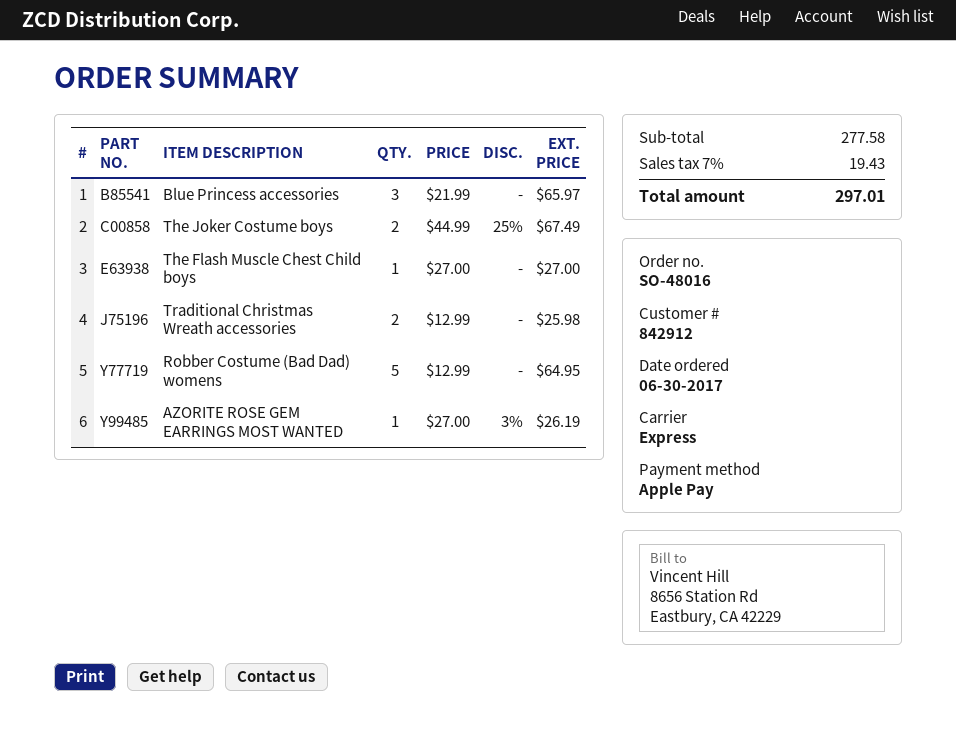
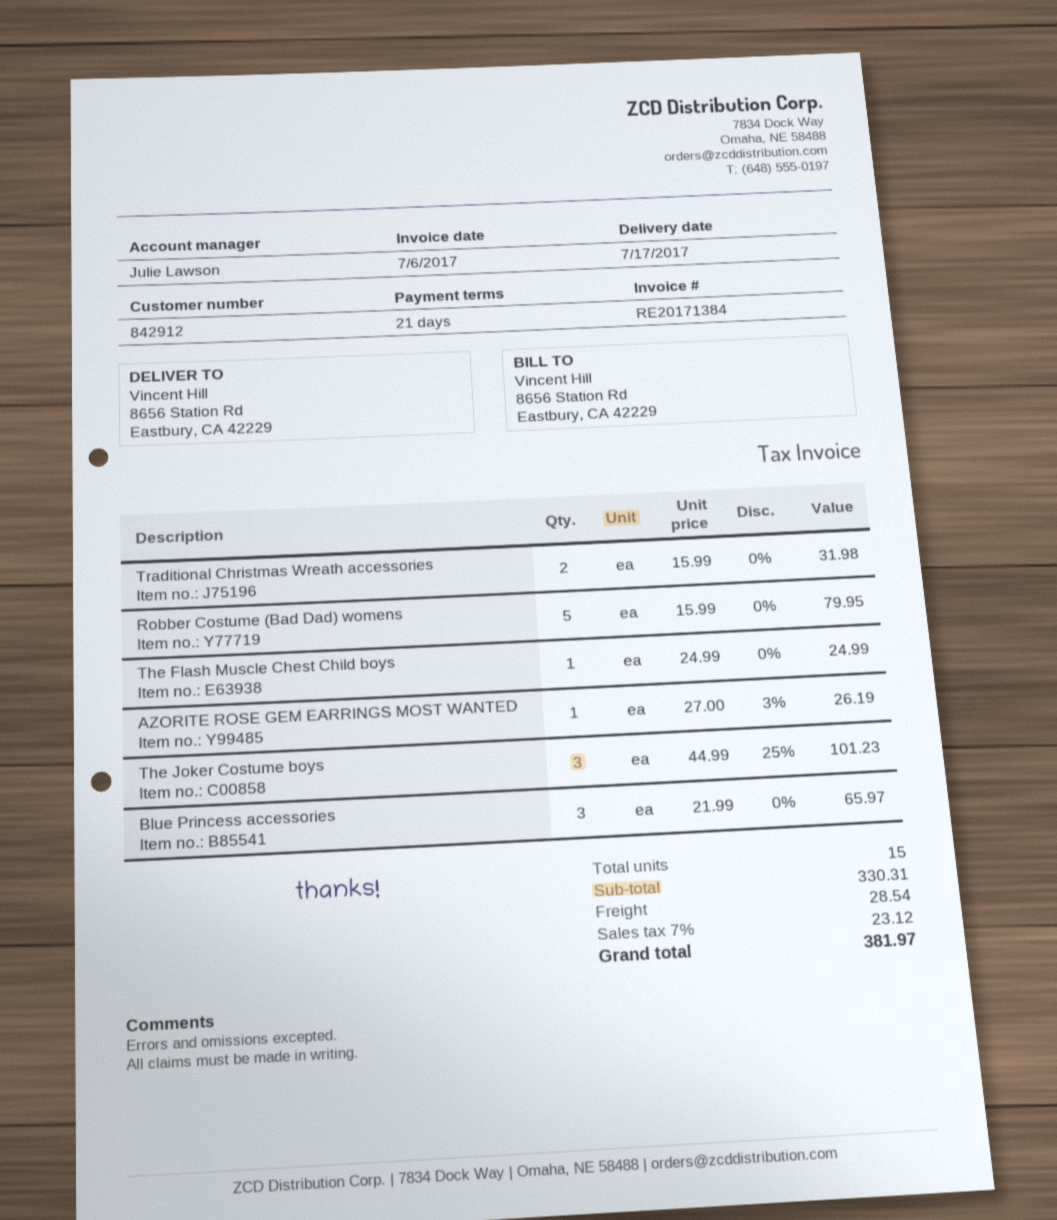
The Joker Costume boys: 2 x 44.99 - 25% = 67.49 -> 3 x 44.99 - 25% = 101.23
The Flash Muscle Chest Child boys: 1 x 27.00 = 27.00 -> 1 x 24.99 = 24.99
Traditional Christmas Wreath accessories: 2 x 12.99 = 25.98 -> 2 x 15.99 = 31.98
Robber Costume (Bad Dad) womens: 5 x 12.99 = 64.95 -> 5 x 15.99 = 79.95
subtotal: 277.58 -> 330.31
shipping: none -> 28.54
tax: 7% = 19.43 -> 7% = 23.12
total: 297.01 -> 381.97

